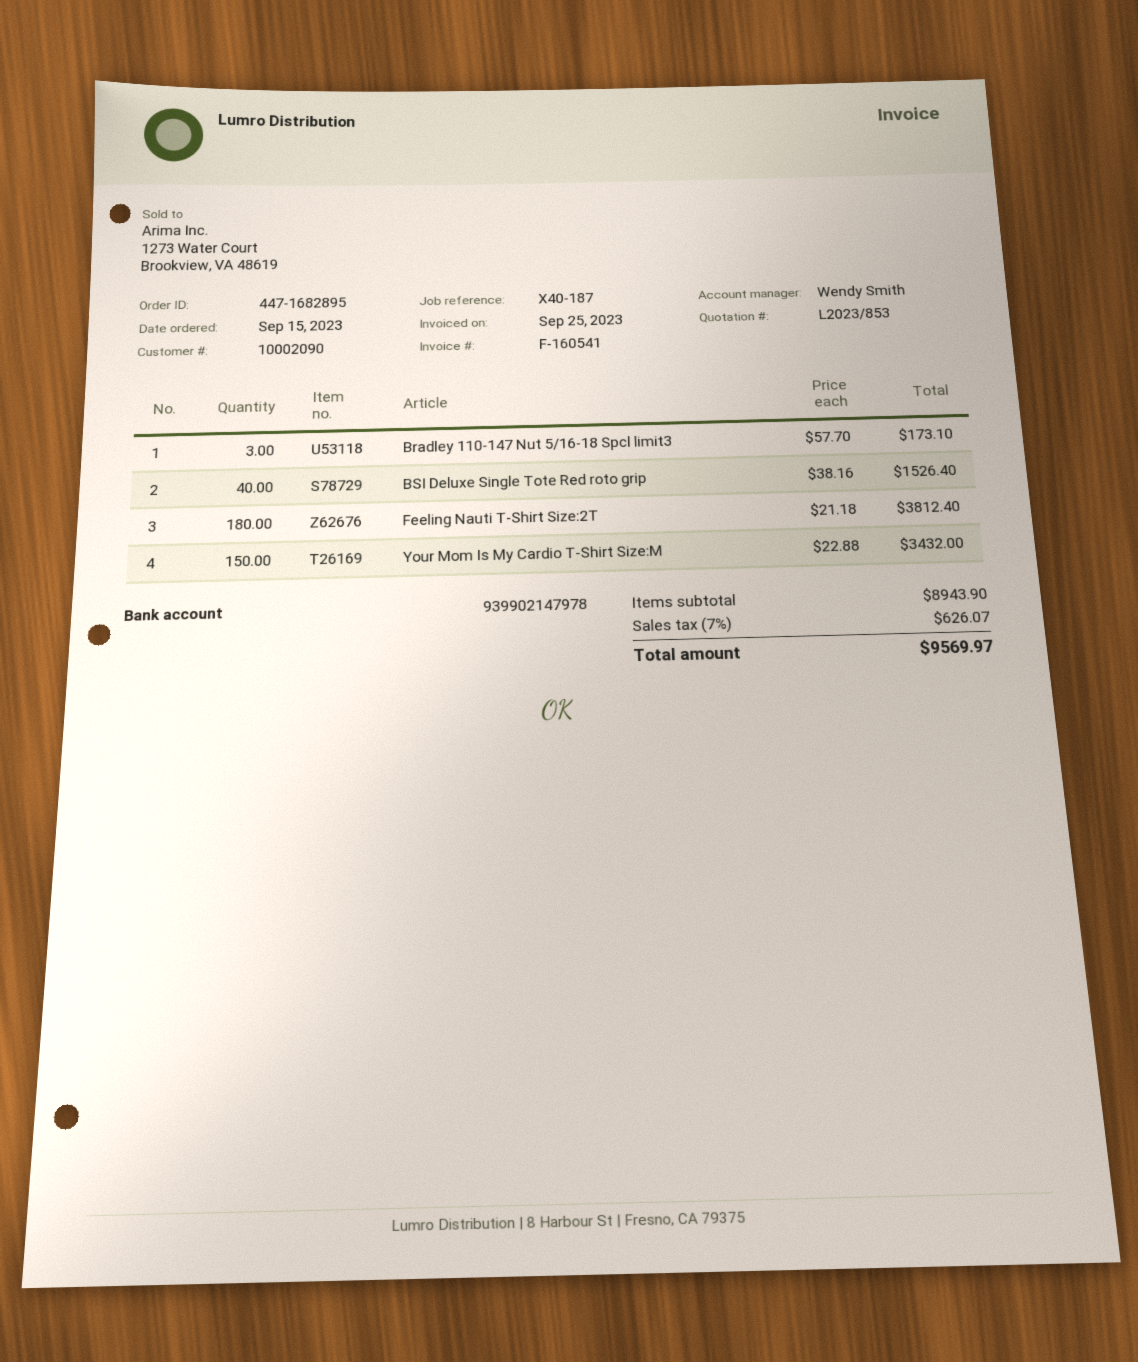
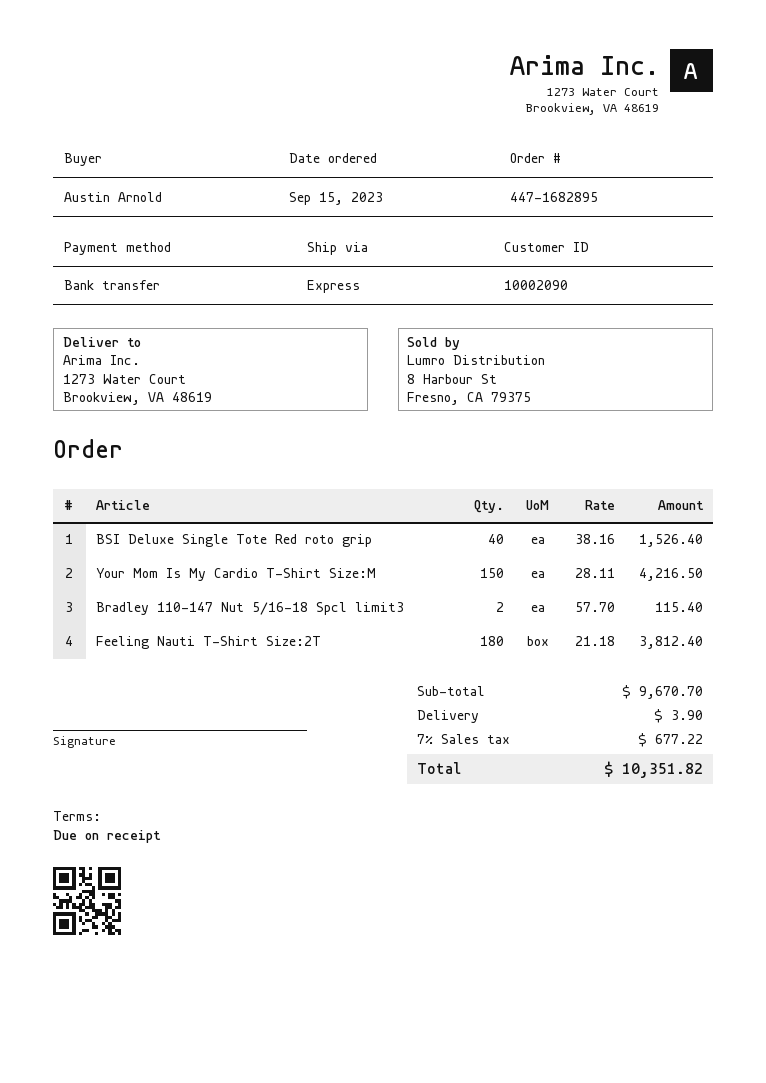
Bradley 110-147 Nut 5/16-18 Spcl limit3: 3 x 57.70 = 173.10 -> 2 x 57.70 = 115.40
Your Mom Is My Cardio T-Shirt Size:M: 150 x 22.88 = 3432.00 -> 150 x 28.11 = 4216.50
subtotal: 8943.90 -> 9670.70
shipping: none -> 3.90
tax: 7% = 626.07 -> 7% = 677.22
total: 9569.97 -> 10351.82

